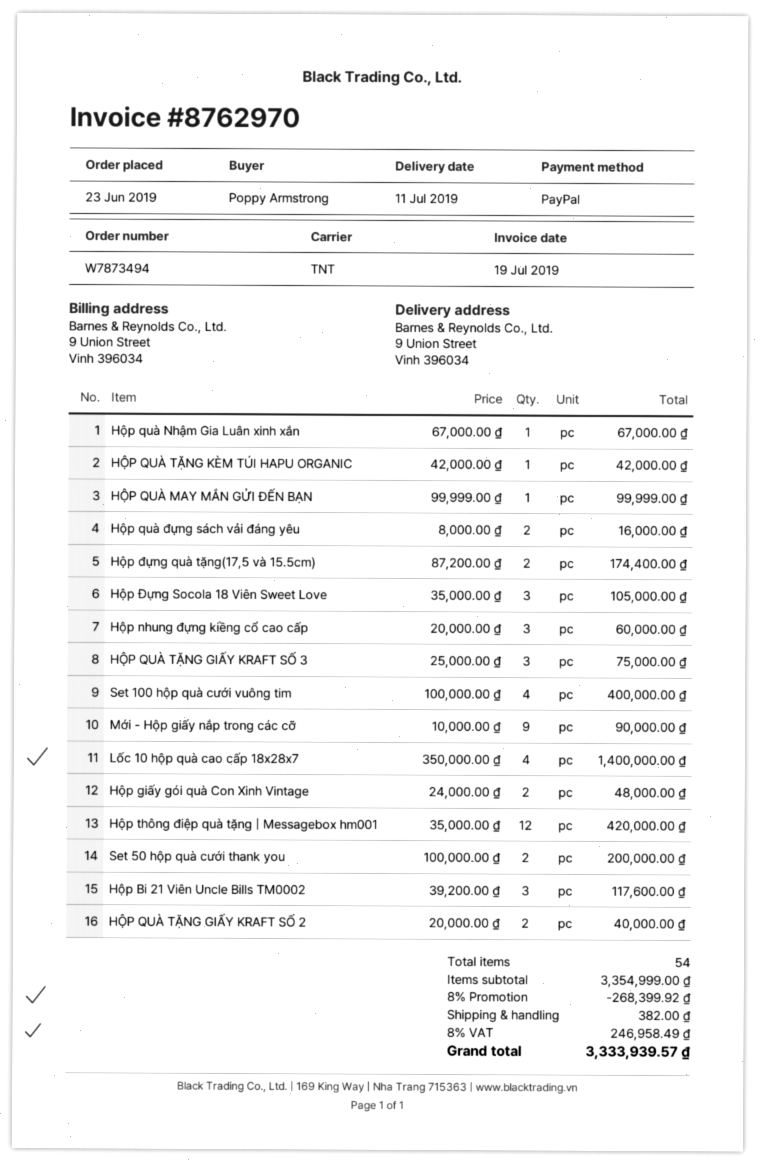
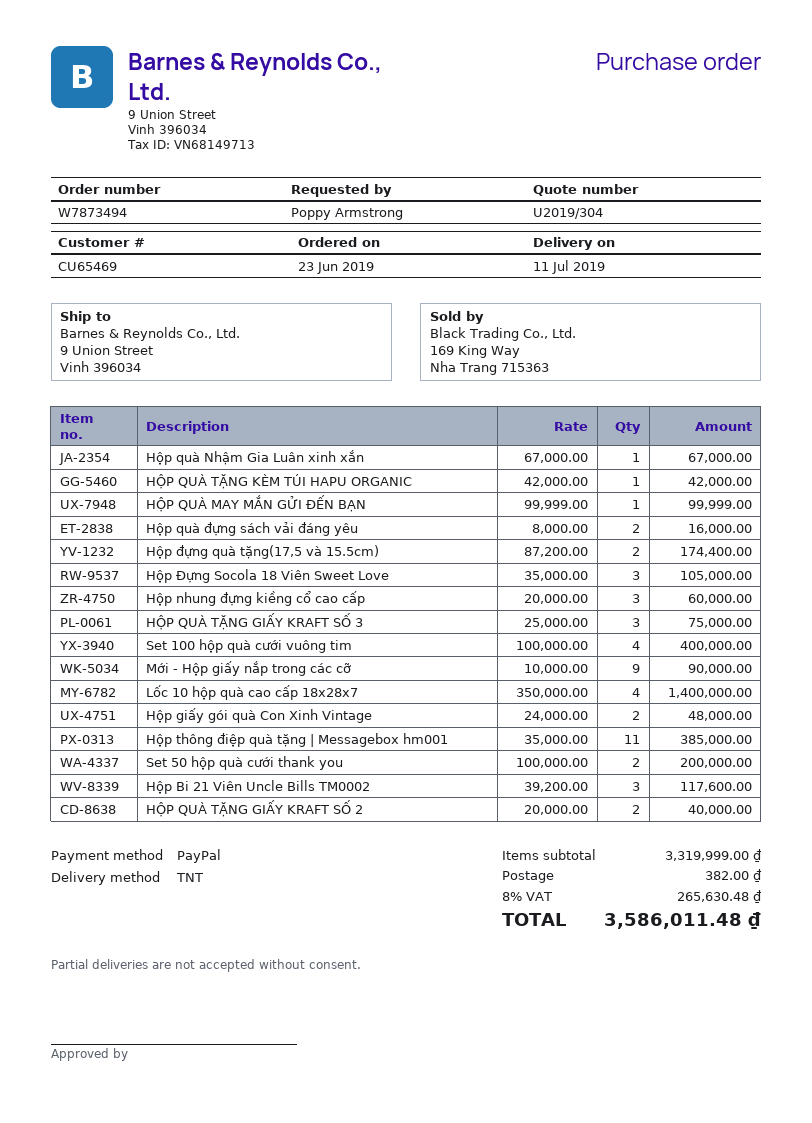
Hộp thông điệp quà tặng | Messagebox hm001: 12 x 35000.00 = 420000.00 -> 11 x 35000.00 = 385000.00
subtotal: 3354999.00 -> 3319999.00
discount: 8% = 268399.92 -> none
tax: 8% = 246958.49 -> 8% = 265630.48
total: 3333939.57 -> 3586011.48

